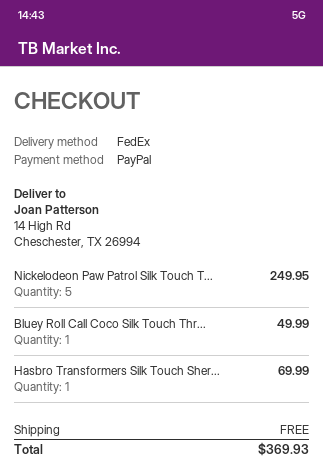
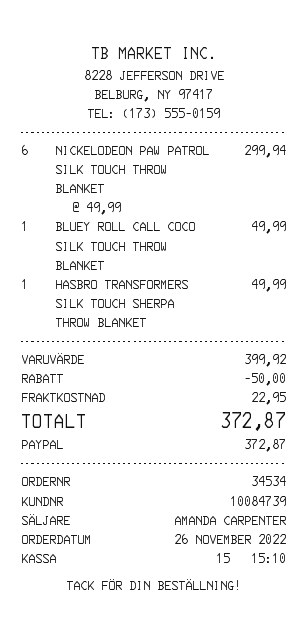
Nickelodeon Paw Patrol Silk Touch T...: 5 for 249.95 -> 6 for 299.94
Hasbro Transformers Silk Touch Sher...: 1 for 69.99 -> 1 for 49.99
discount: none -> 50.00
shipping: 0.00 -> 22.95
total: 369.93 -> 372.87

